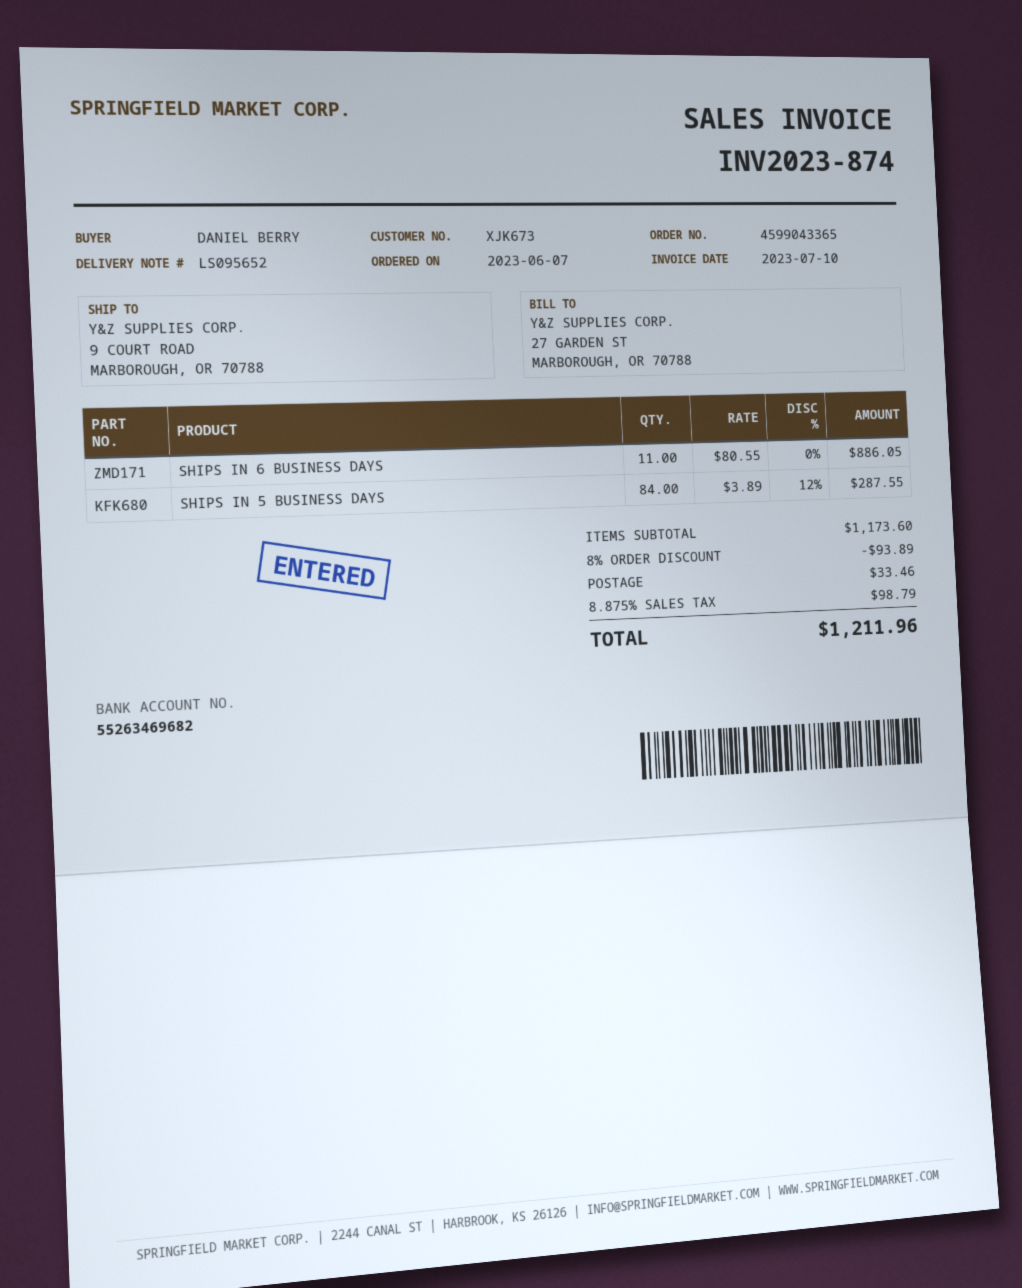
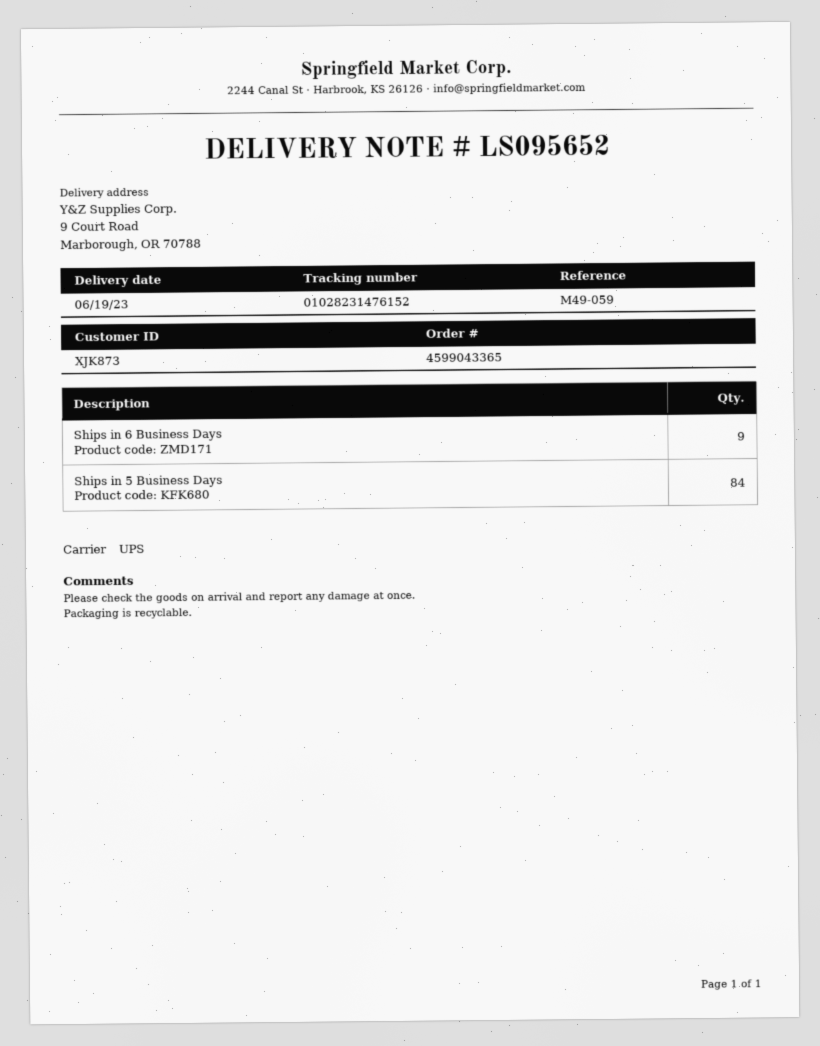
customer number: XJK673 -> XJK873
SHIPS IN 6 BUSINESS DAYS: 11 -> 9

